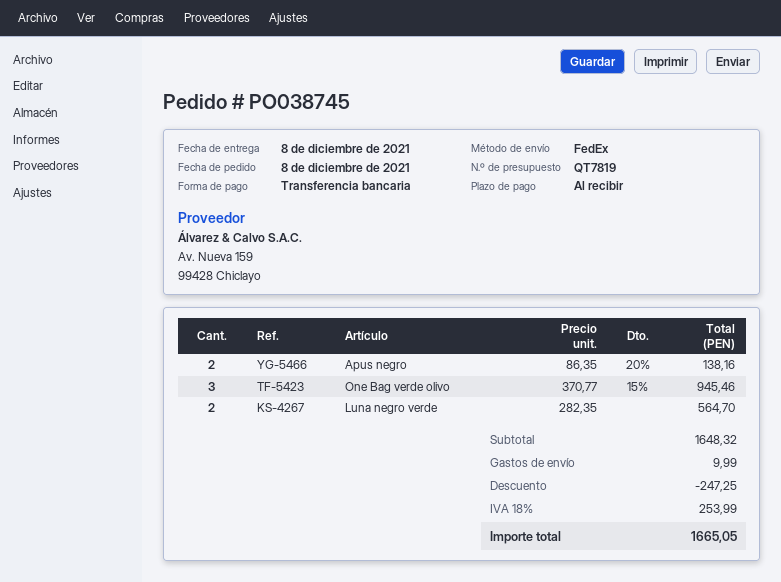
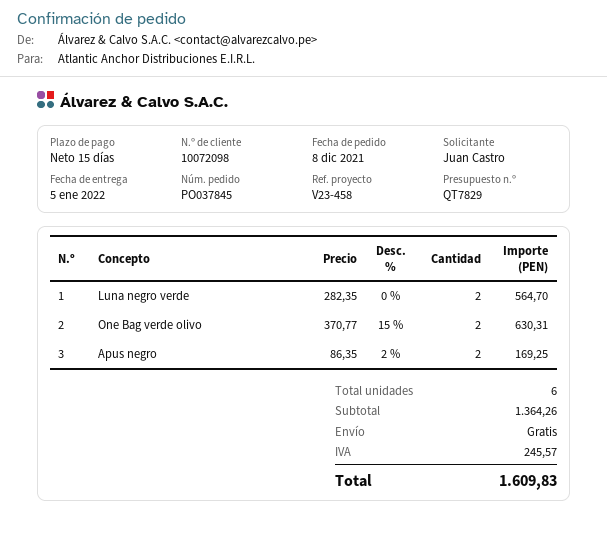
quote number: QT7819 -> QT7829
order number: PO038745 -> PO037845
delivery date: 2021-12-08 -> 2022-01-05
payment terms: on receipt -> 15 days
Apus negro: 2 x 86.35 - 20% = 138.16 -> 2 x 86.35 - 2% = 169.25
One Bag verde olivo: 3 x 370.77 - 15% = 945.46 -> 2 x 370.77 - 15% = 630.31
subtotal: 1648.32 -> 1364.26
discount: 247.25 -> none
shipping: 9.99 -> 0.00
tax: 253.99 -> 245.57
total: 1665.05 -> 1609.83

